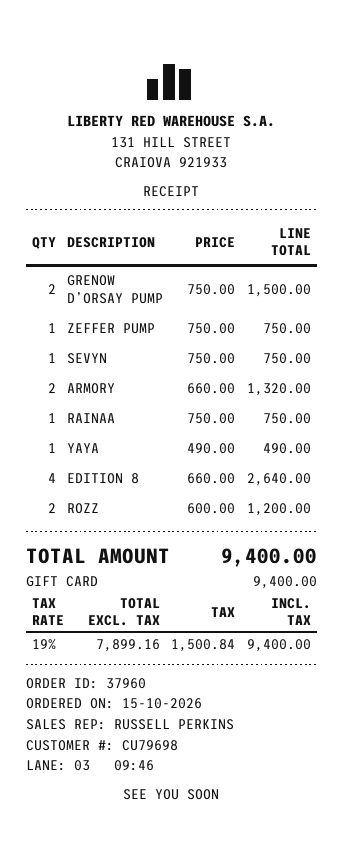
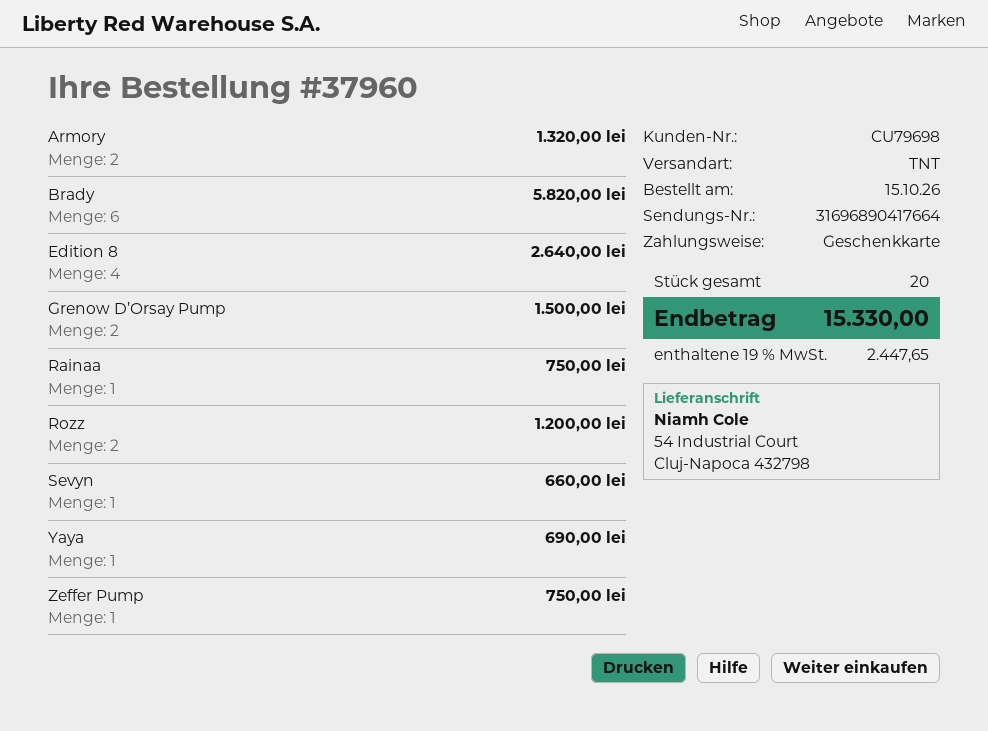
SEVYN: 1 for 750.00 -> 1 for 660.00
YAYA: 1 for 490.00 -> 1 for 690.00
Brady: none -> 6 for 5820.00
tax: 19% = 1500.84 -> 19% = 2447.65
total: 9400.00 -> 15330.00

